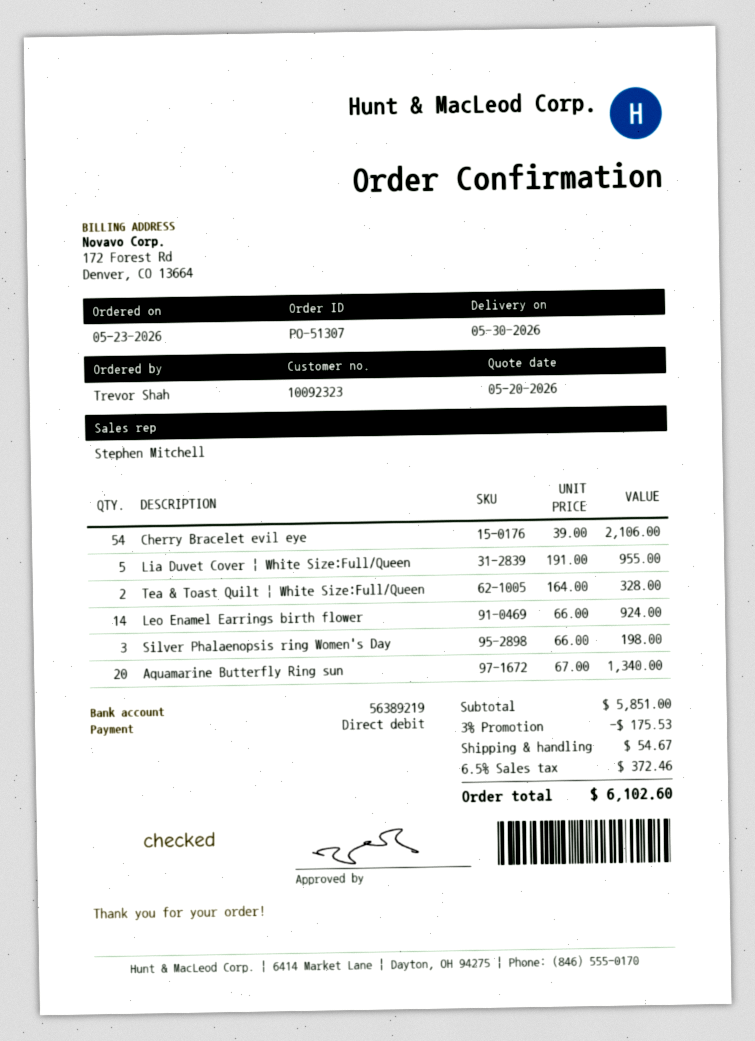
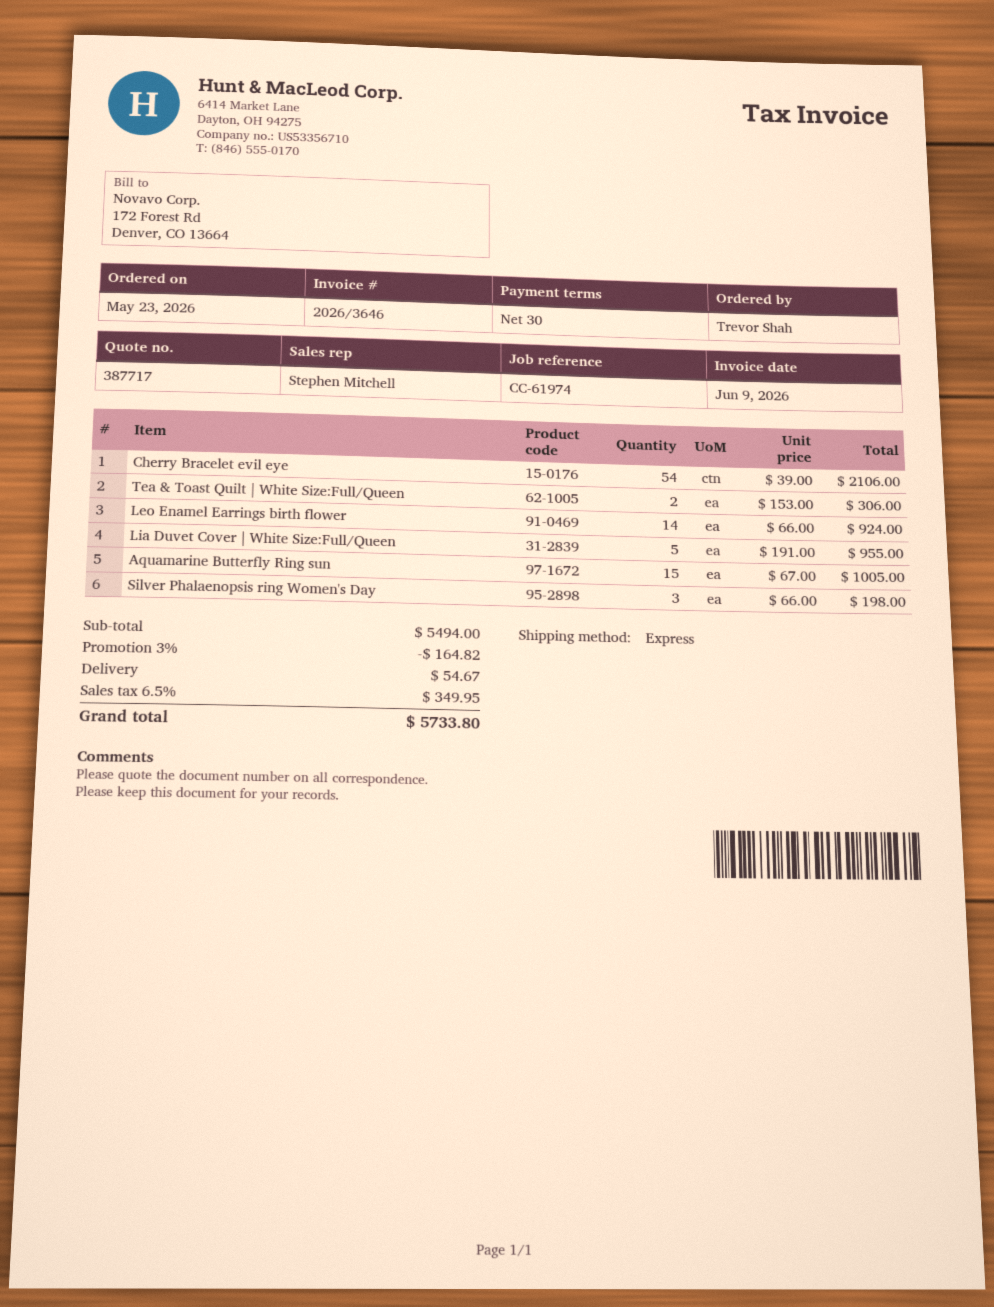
Tea & Toast Quilt | White Size:Full/Queen: 2 x 164.00 = 328.00 -> 2 x 153.00 = 306.00
Aquamarine Butterfly Ring sun: 20 x 67.00 = 1340.00 -> 15 x 67.00 = 1005.00
subtotal: 5851.00 -> 5494.00
discount: 3% = 175.53 -> 3% = 164.82
tax: 6.5% = 372.46 -> 6.5% = 349.95
total: 6102.60 -> 5733.80

